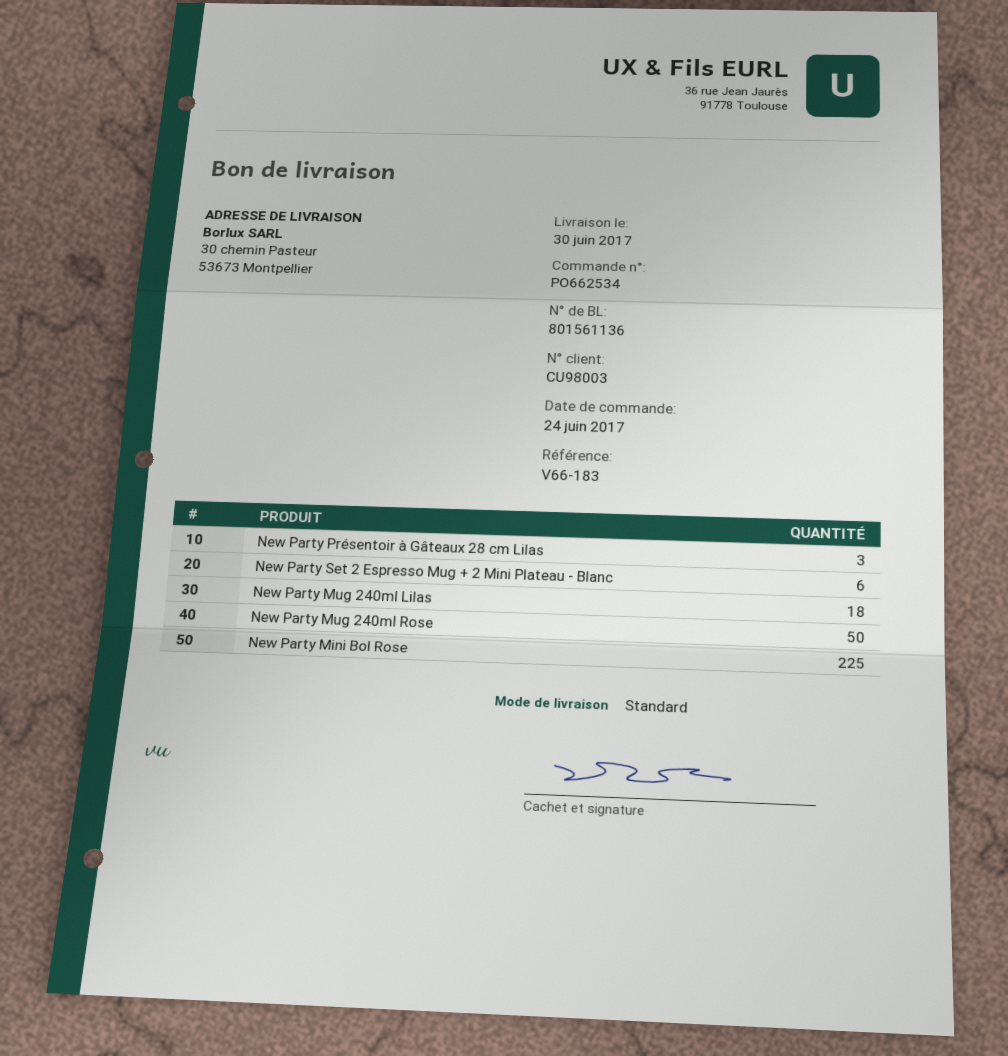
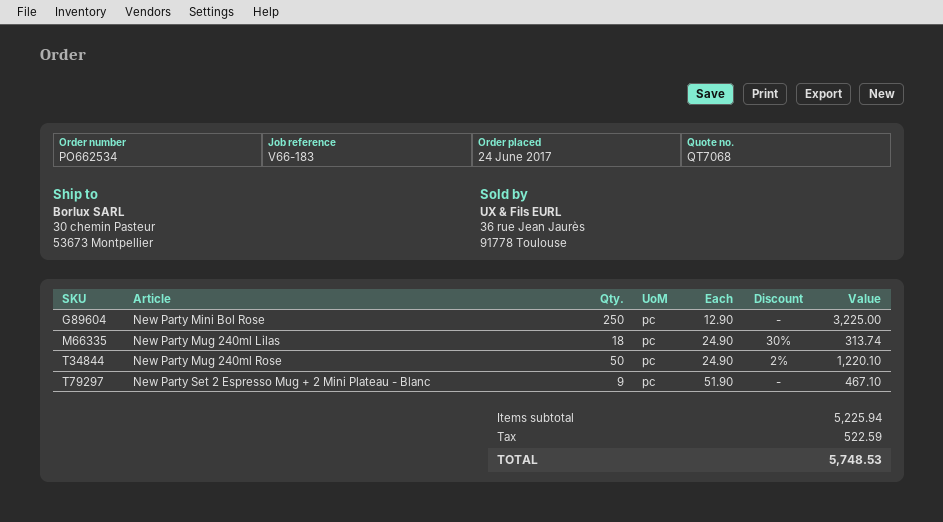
New Party Présentoir à Gâteaux 28 cm Lilas: 3 -> none
New Party Set 2 Espresso Mug + 2 Mini Plateau - Blanc: 6 -> 9
New Party Mini Bol Rose: 225 -> 250

